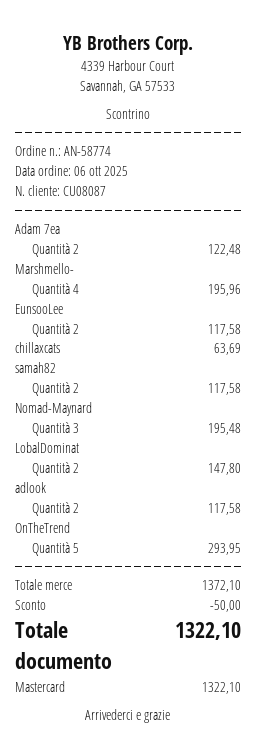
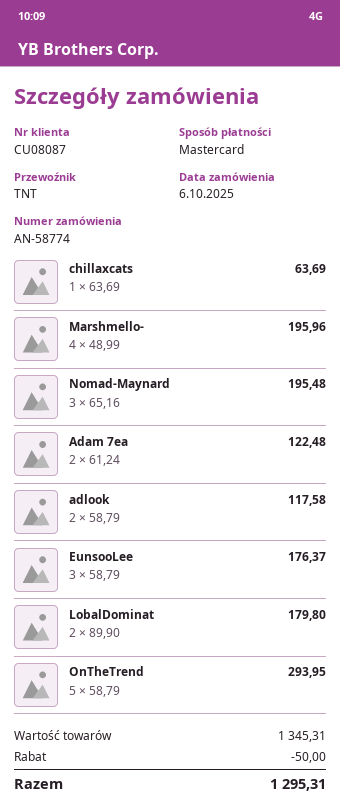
EunsooLee: 2 for 117.58 -> 3 for 176.37
samah82: 2 for 117.58 -> none
LobalDominat: 2 for 147.80 -> 2 for 179.80
subtotal: 1372.10 -> 1345.31
total: 1322.10 -> 1295.31

